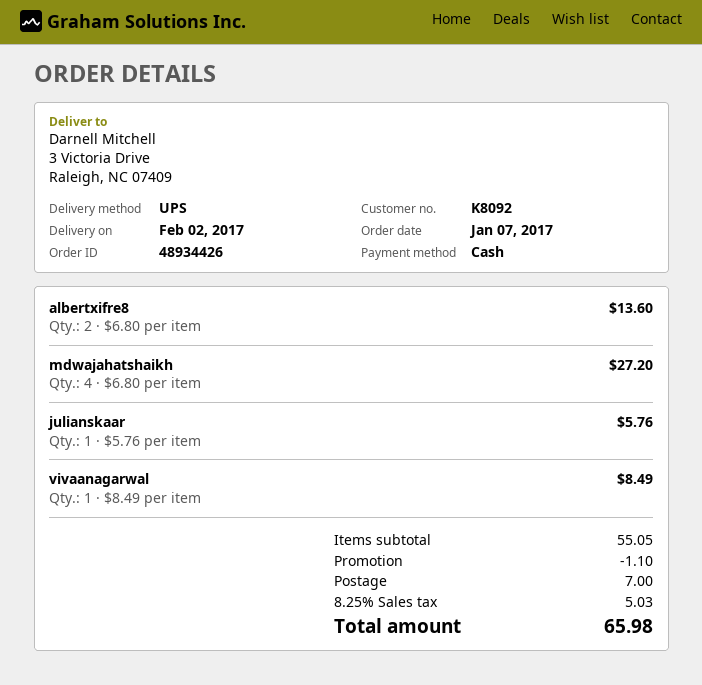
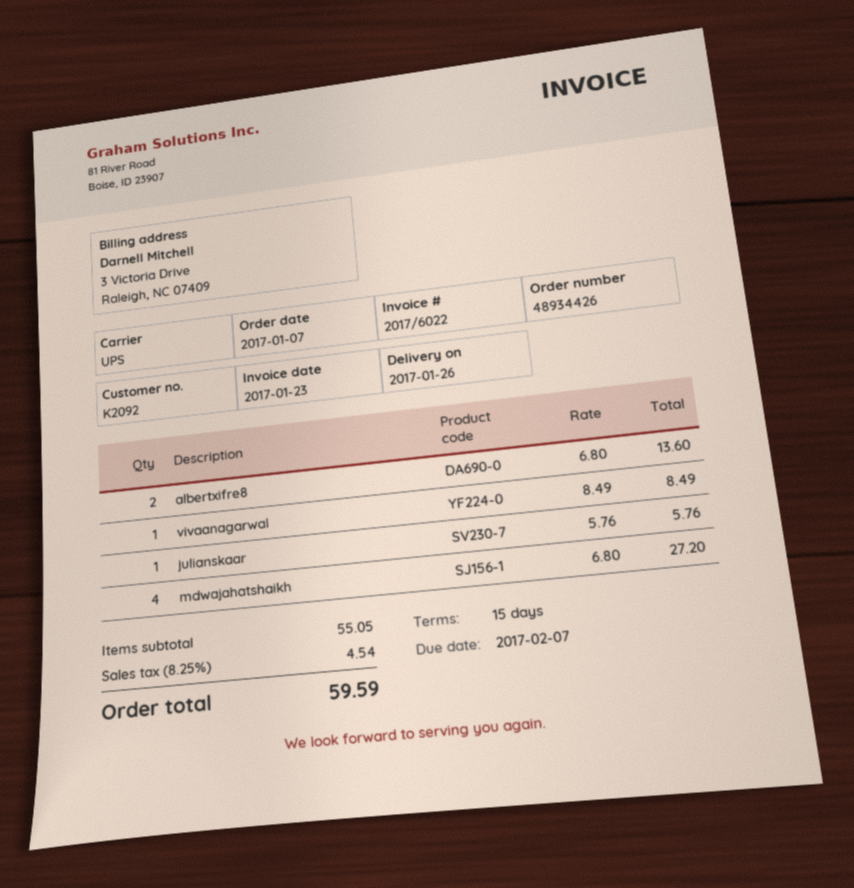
delivery date: 2017-02-02 -> 2017-01-26
customer number: K8092 -> K2092
discount: 1.10 -> none
shipping: 7.00 -> none
tax: 8.25% = 5.03 -> 8.25% = 4.54
total: 65.98 -> 59.59

